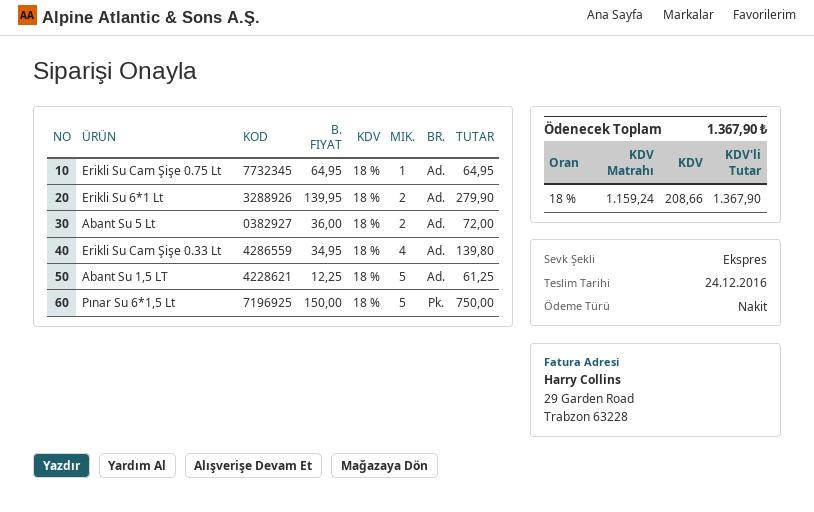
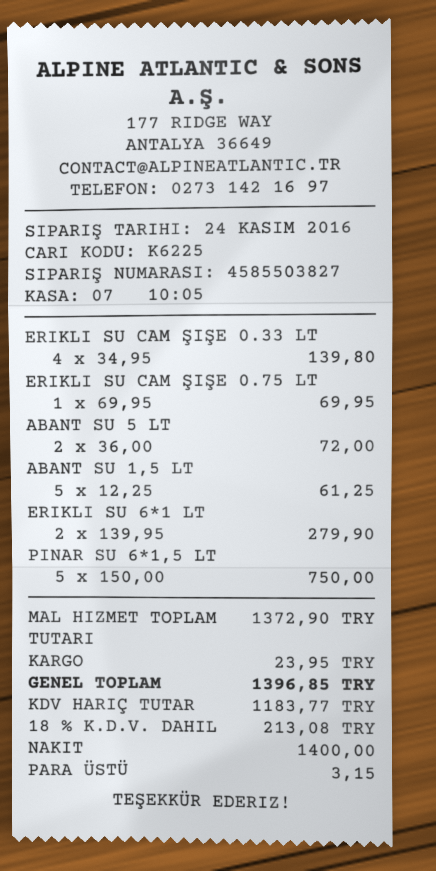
Erikli Su Cam Şişe 0.75 Lt: 1 x 64.95 = 64.95 -> 1 x 69.95 = 69.95
shipping: none -> 23.95
net: 1159.24 -> 1183.77
tax: 18% = 208.66 -> 18% = 213.08
total: 1367.90 -> 1396.85

